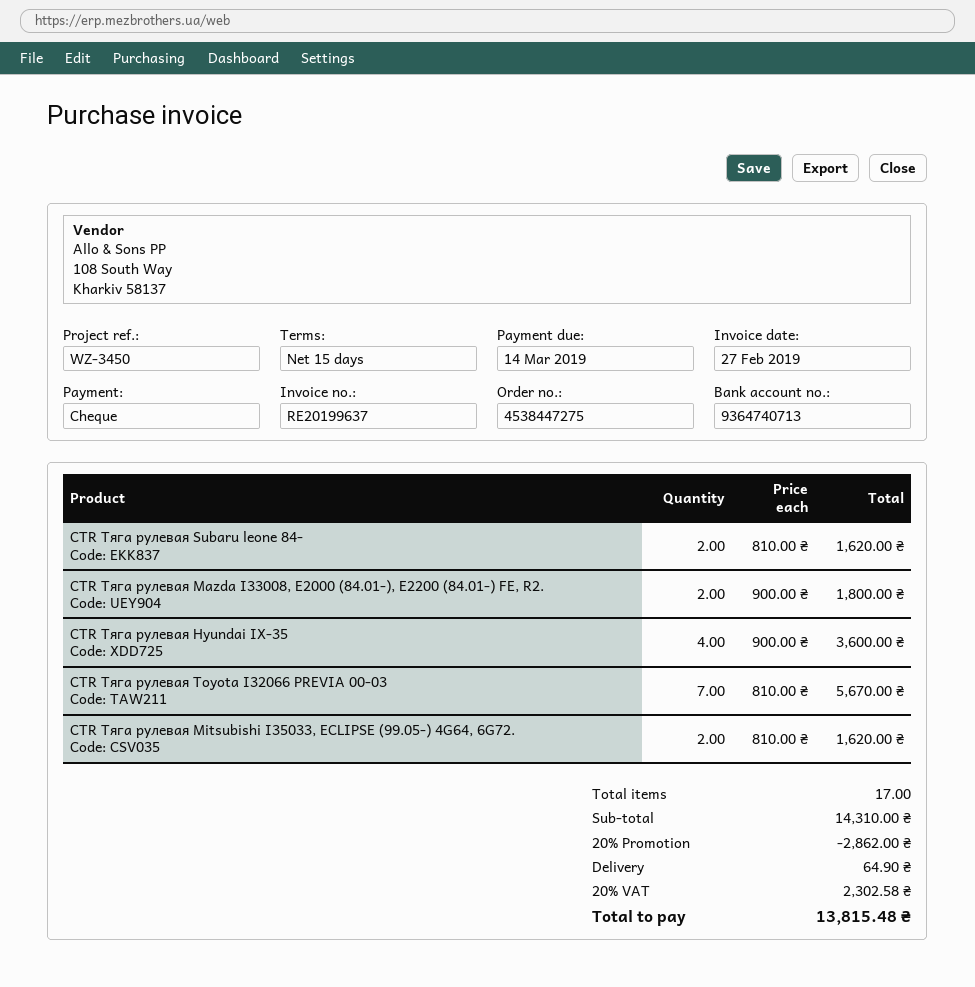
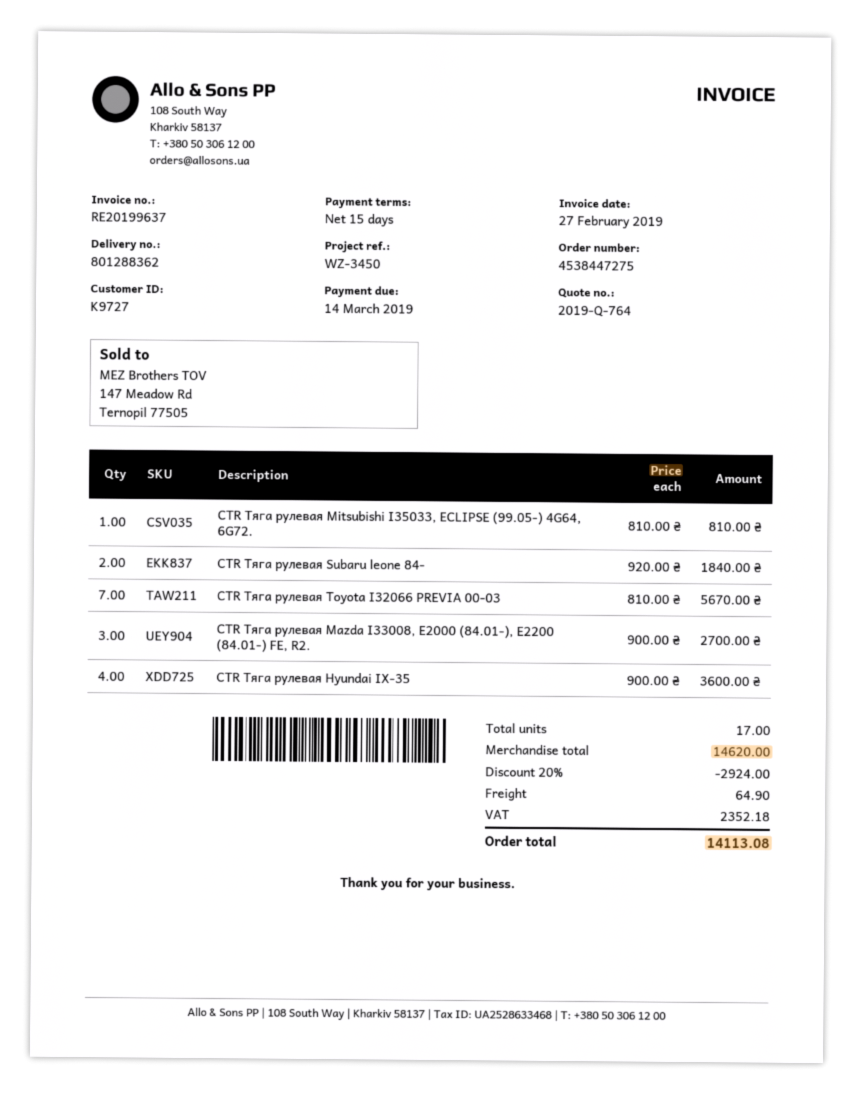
CTR Тяга рулевая Subaru leone 84-: 2 x 810.00 = 1620.00 -> 2 x 920.00 = 1840.00
CTR Тяга рулевая Mazda I33008, E2000 (84.01-), E2200 (84.01-) FE, R2.: 2 x 900.00 = 1800.00 -> 3 x 900.00 = 2700.00
CTR Тяга рулевая Mitsubishi I35033, ECLIPSE (99.05-) 4G64, 6G72.: 2 x 810.00 = 1620.00 -> 1 x 810.00 = 810.00
subtotal: 14310.00 -> 14620.00
discount: 20% = 2862.00 -> 20% = 2924.00
tax: 2302.58 -> 2352.18
total: 13815.48 -> 14113.08

